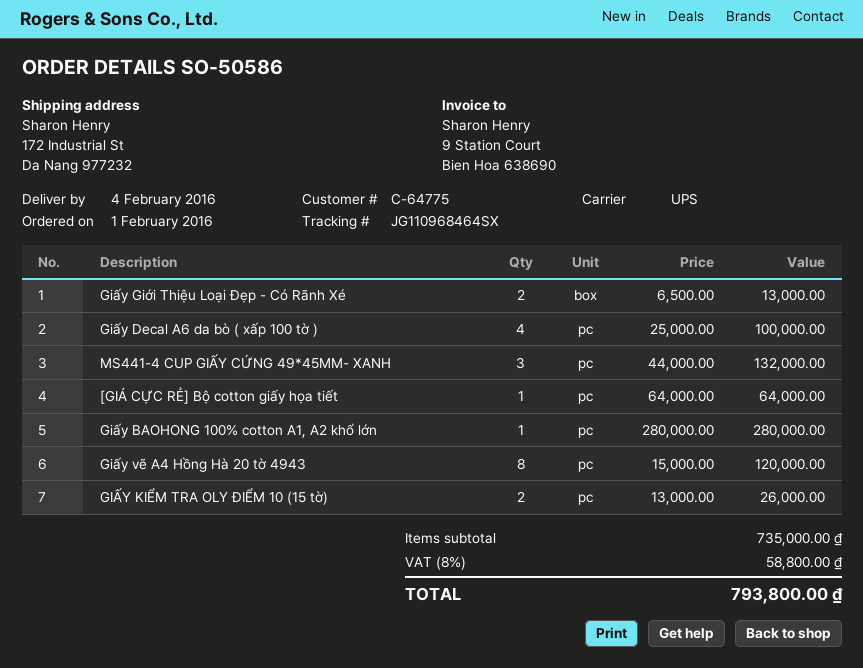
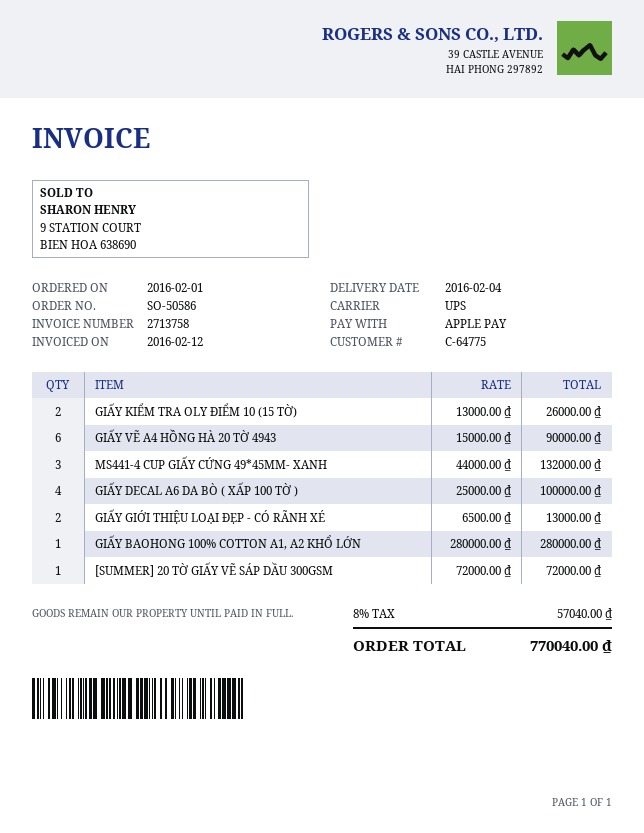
[GIÁ CỰC RẺ] Bộ cotton giấy họa tiết: 1 x 64000.00 = 64000.00 -> none
Giấy vẽ A4 Hồng Hà 20 tờ 4943: 8 x 15000.00 = 120000.00 -> 6 x 15000.00 = 90000.00
[SUMMER] 20 TỜ GIẤY VẼ SÁP DẦU 300GSM: none -> 1 x 72000.00 = 72000.00
tax: 8% = 58800.00 -> 8% = 57040.00
total: 793800.00 -> 770040.00

